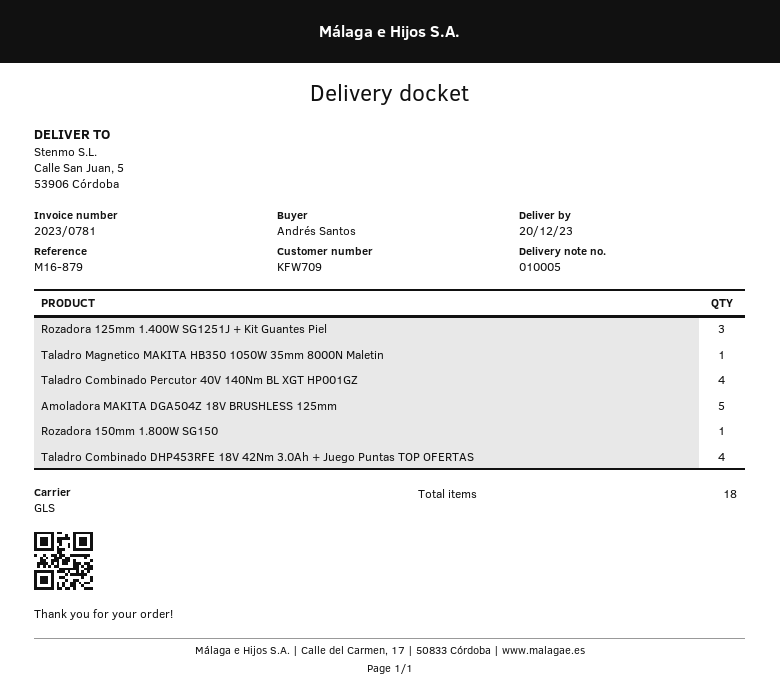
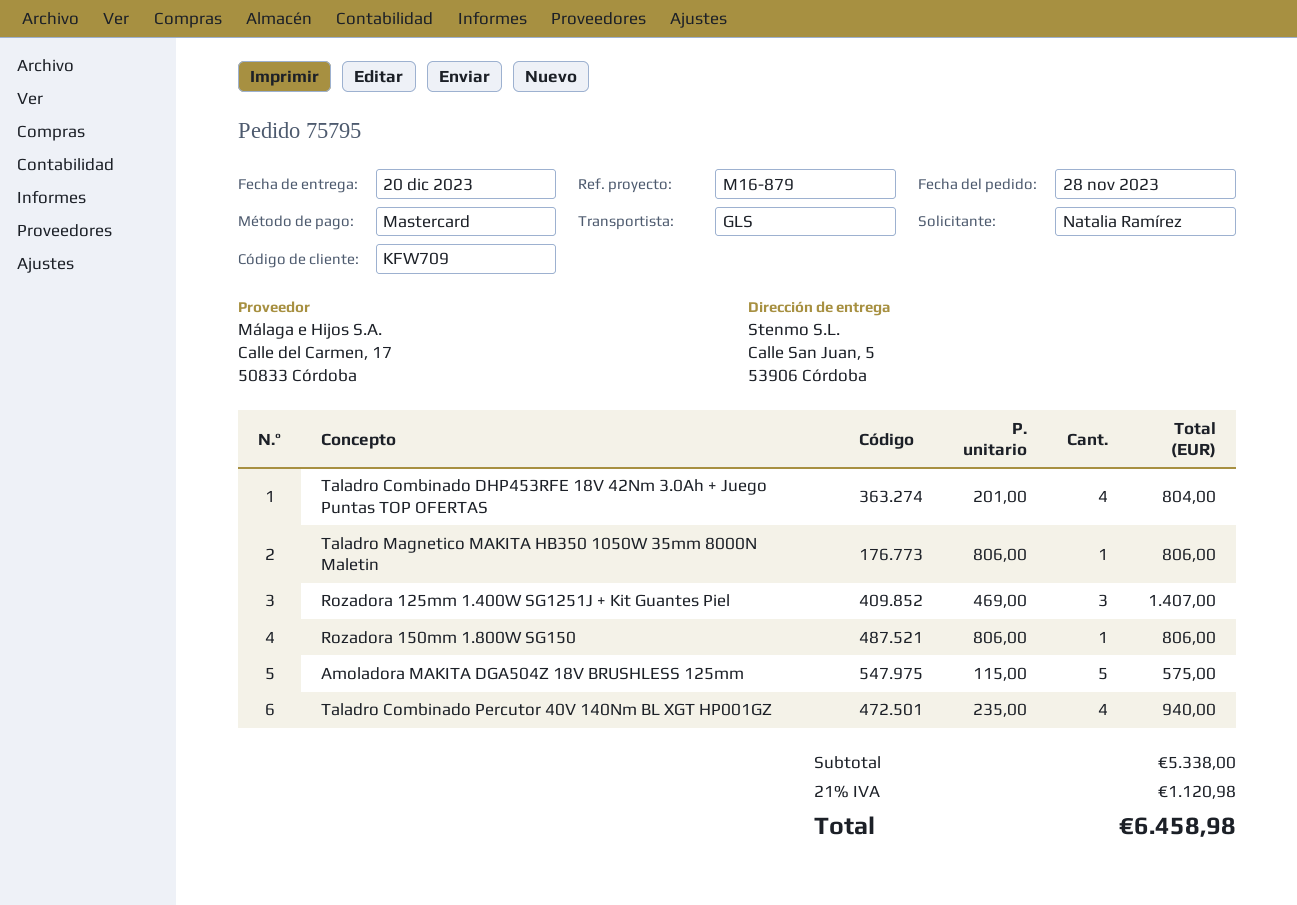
ordered by: Andrés Santos -> Natalia Ramírez

